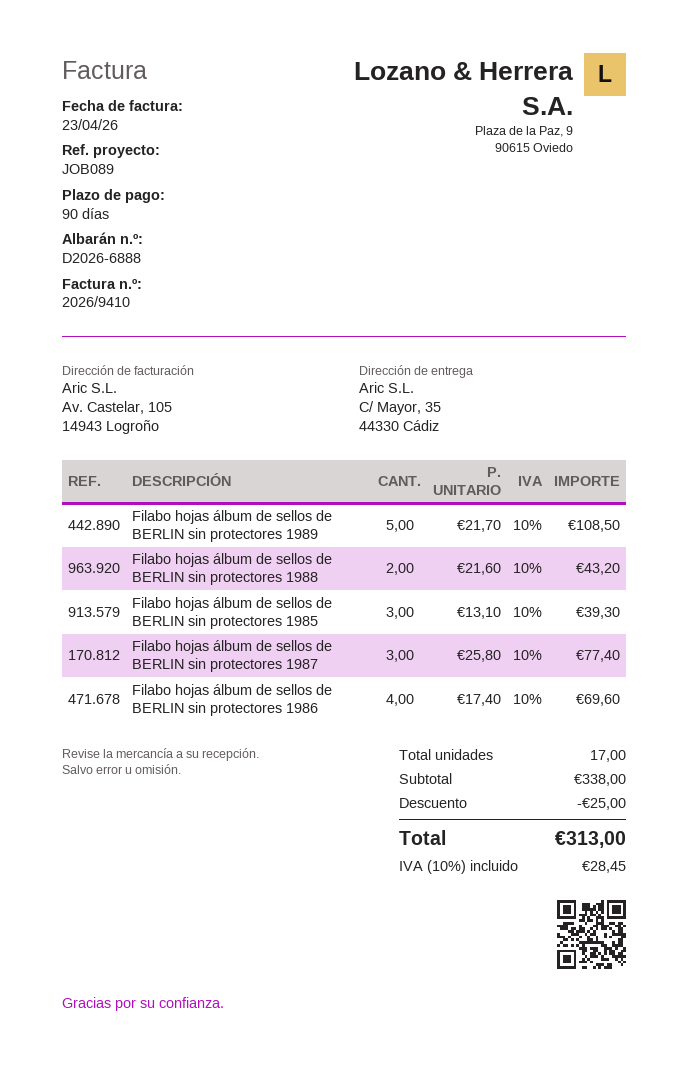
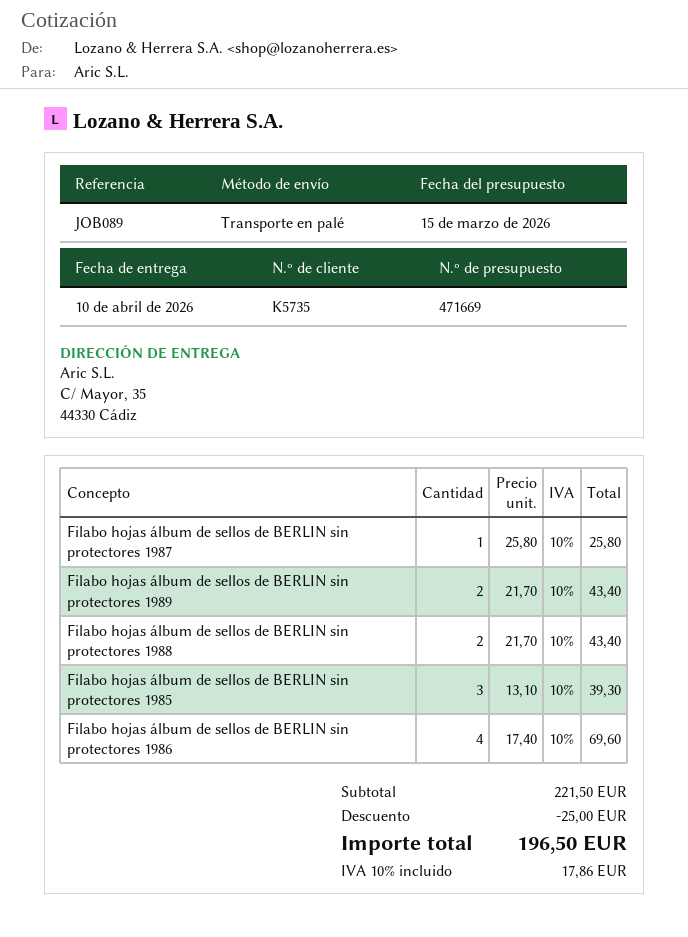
Filabo hojas álbum de sellos de BERLIN sin protectores 1989: 5 x 21.70 = 108.50 -> 2 x 21.70 = 43.40
Filabo hojas álbum de sellos de BERLIN sin protectores 1988: 2 x 21.60 = 43.20 -> 2 x 21.70 = 43.40
Filabo hojas álbum de sellos de BERLIN sin protectores 1987: 3 x 25.80 = 77.40 -> 1 x 25.80 = 25.80
subtotal: 338.00 -> 221.50
tax: 10% = 28.45 -> 10% = 17.86
total: 313.00 -> 196.50

